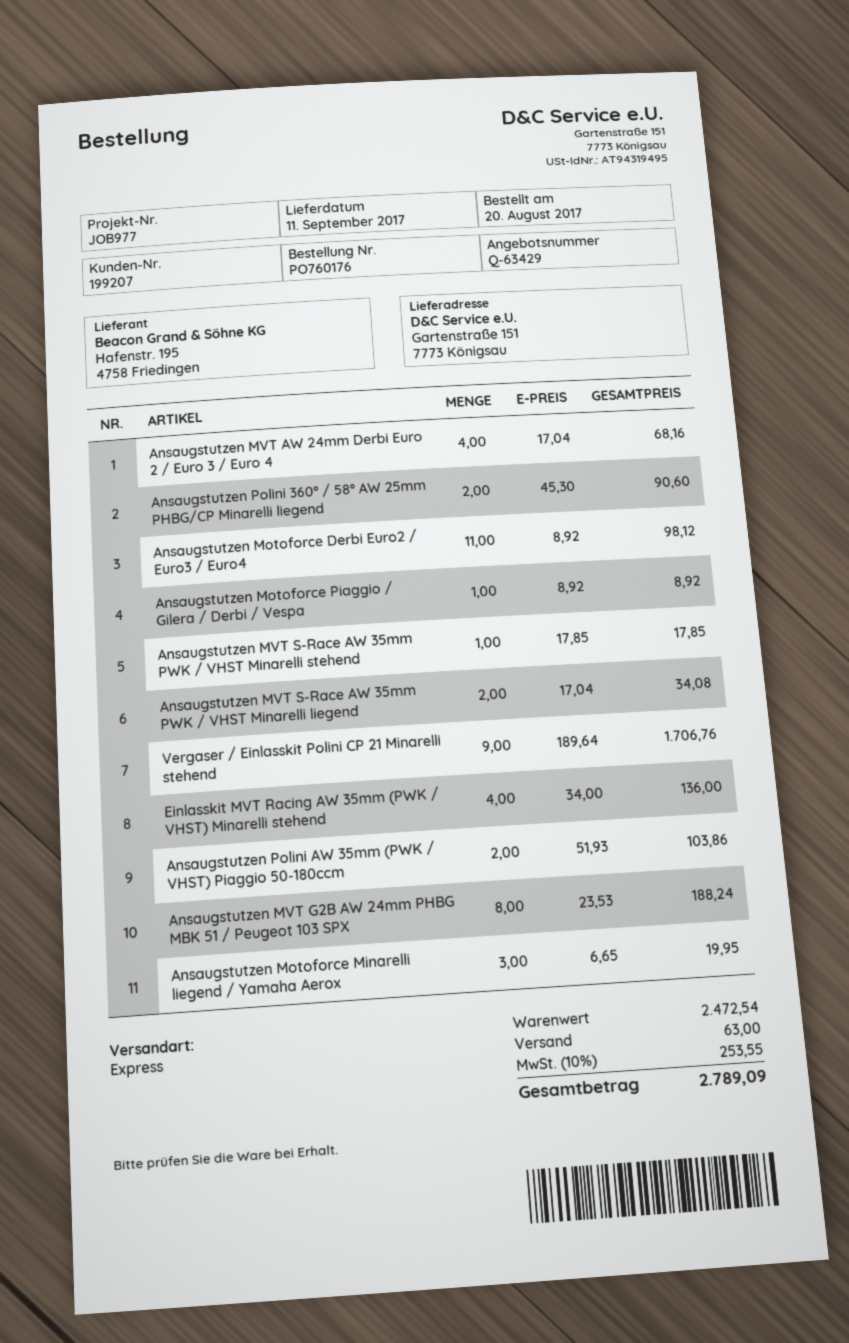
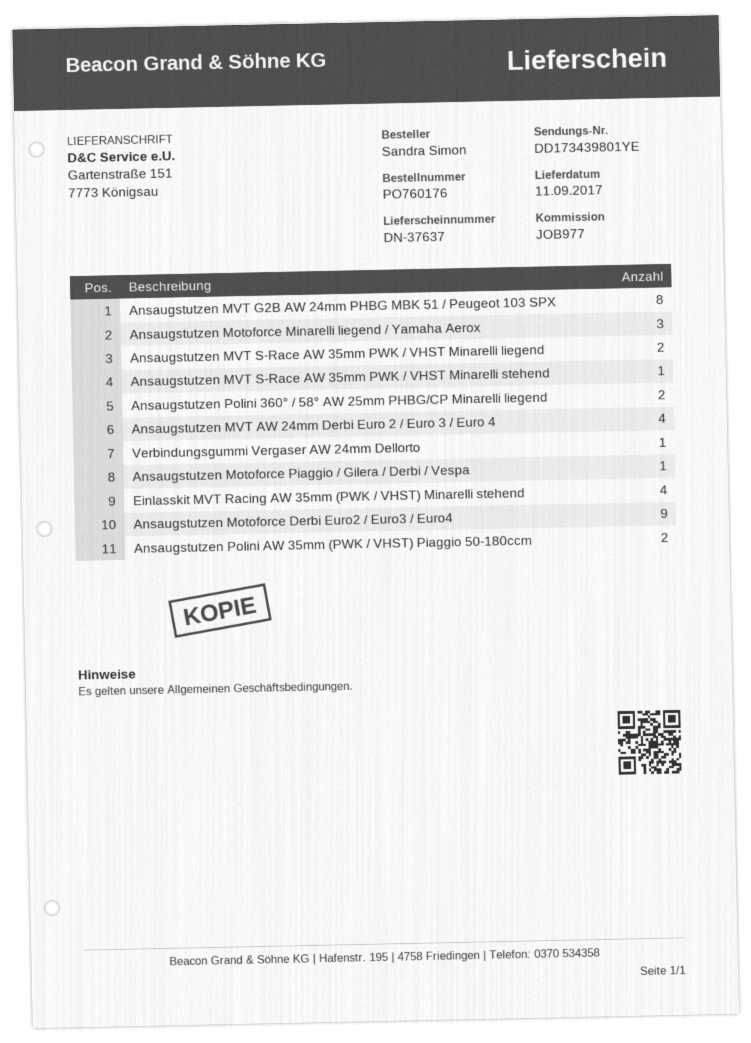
Ansaugstutzen Motoforce Derbi Euro2 / Euro3 / Euro4: 11 -> 9
Vergaser / Einlasskit Polini CP 21 Minarelli stehend: 9 -> none
Verbindungsgummi Vergaser AW 24mm Dellorto: none -> 1

